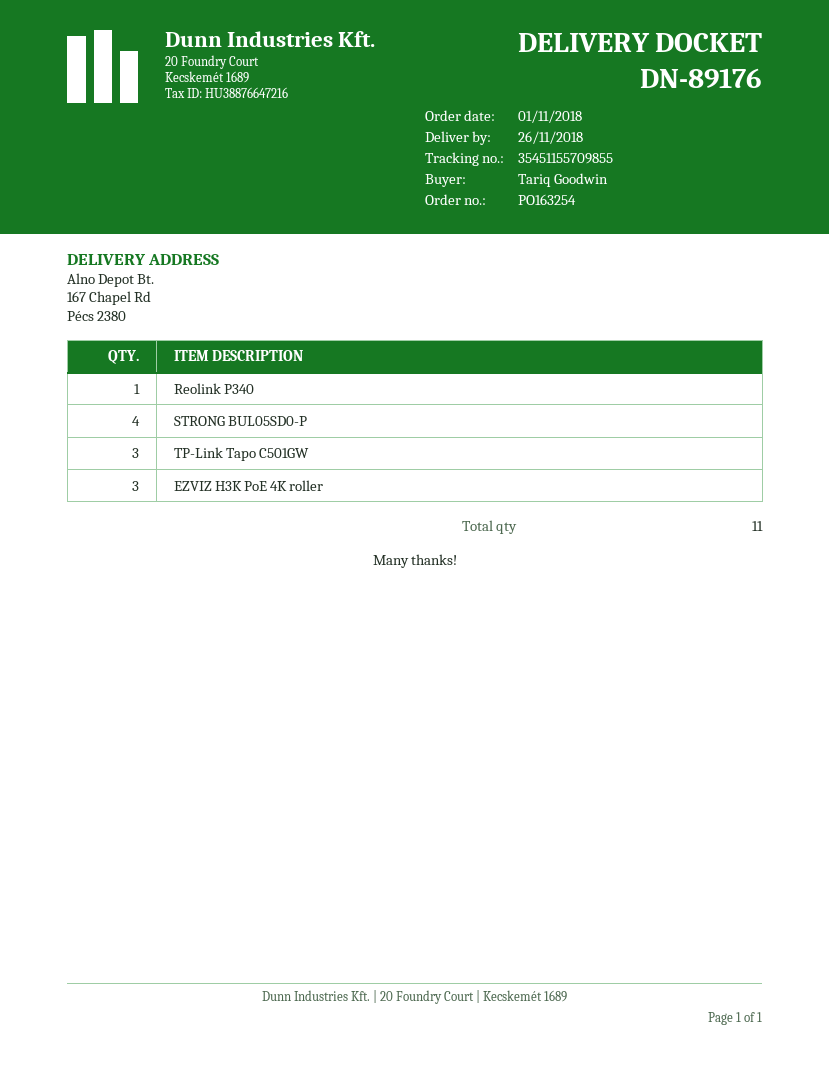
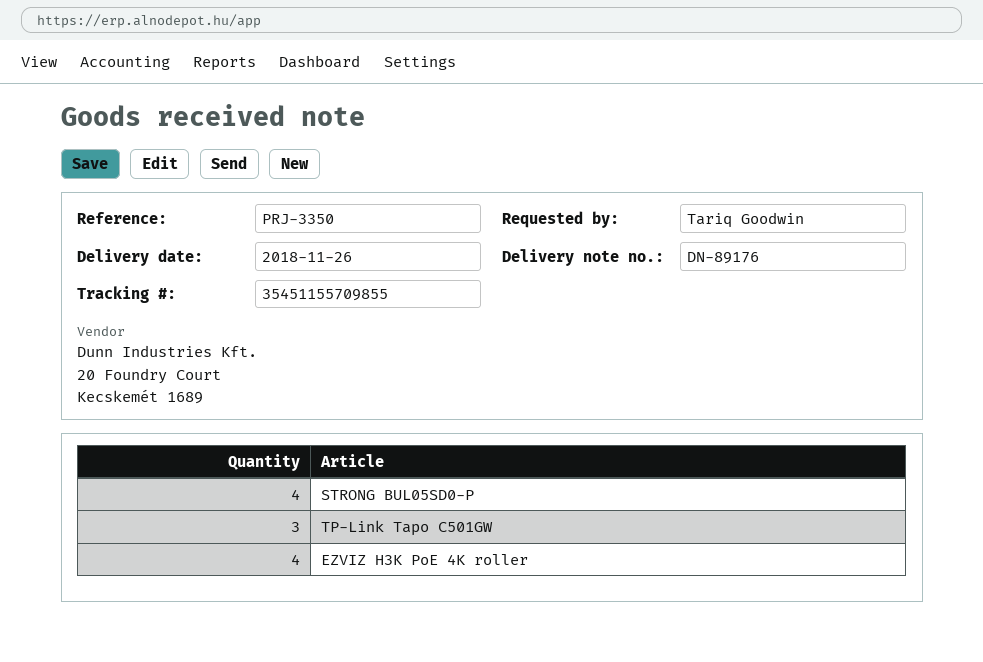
Reolink P340: 1 -> none
EZVIZ H3K PoE 4K roller: 3 -> 4

